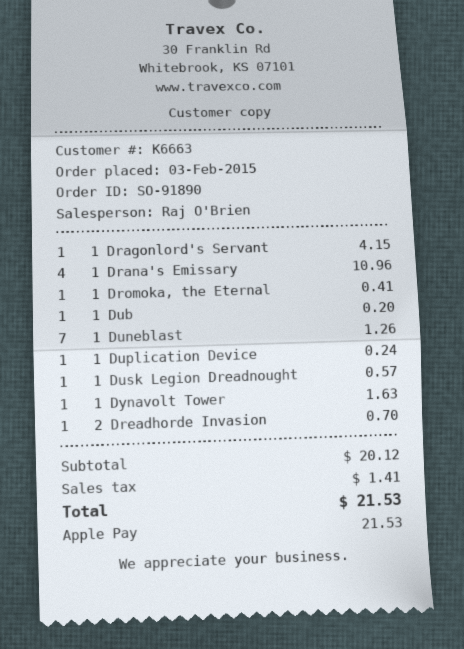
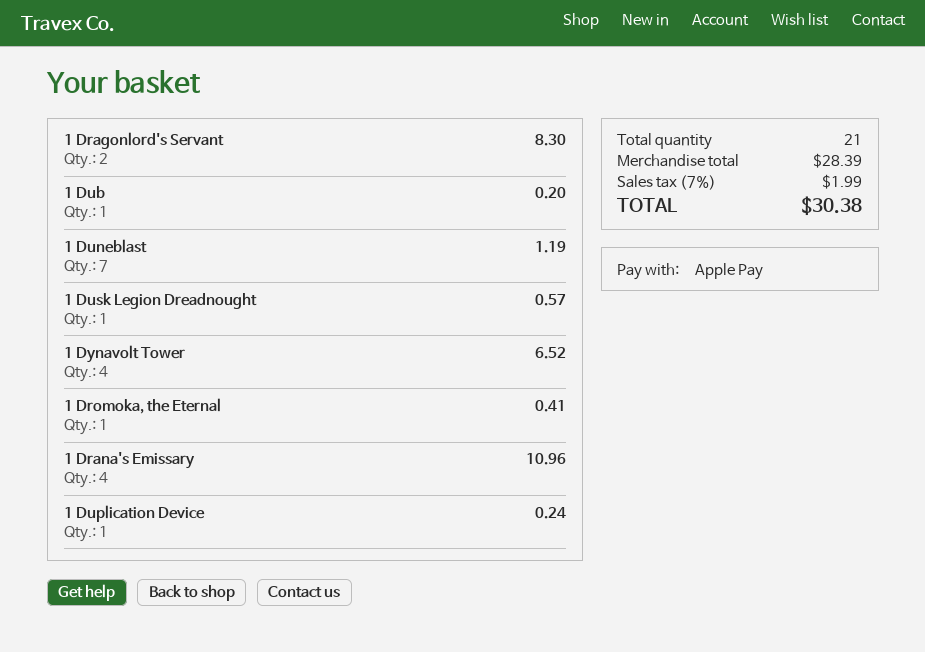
1 Dragonlord's Servant: 1 for 4.15 -> 2 for 8.30
1 Duneblast: 7 for 1.26 -> 7 for 1.19
1 Dynavolt Tower: 1 for 1.63 -> 4 for 6.52
2 Dreadhorde Invasion: 1 for 0.70 -> none
subtotal: 20.12 -> 28.39
tax: 1.41 -> 1.99
total: 21.53 -> 30.38

